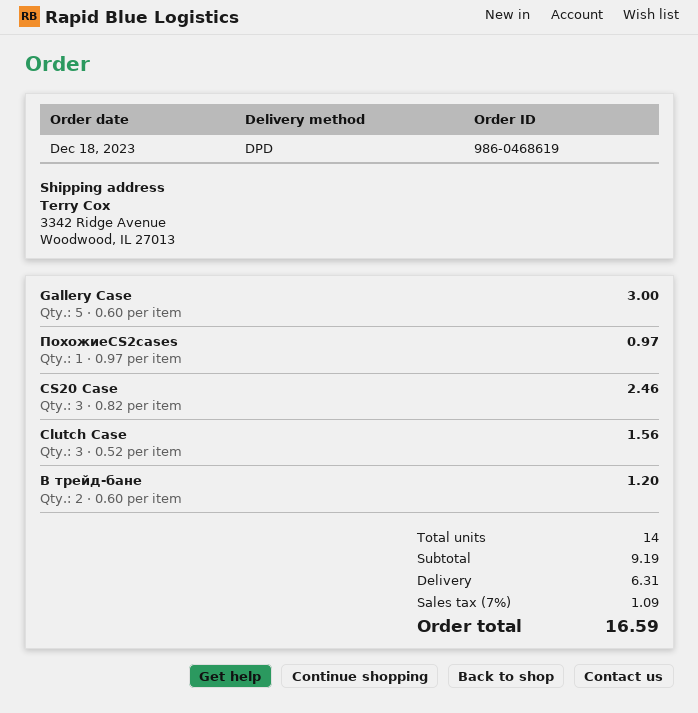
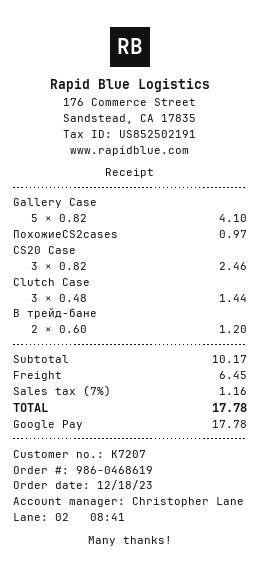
Gallery Case: 5 x 0.60 = 3.00 -> 5 x 0.82 = 4.10
Clutch Case: 3 x 0.52 = 1.56 -> 3 x 0.48 = 1.44
subtotal: 9.19 -> 10.17
shipping: 6.31 -> 6.45
tax: 7% = 1.09 -> 7% = 1.16
total: 16.59 -> 17.78

